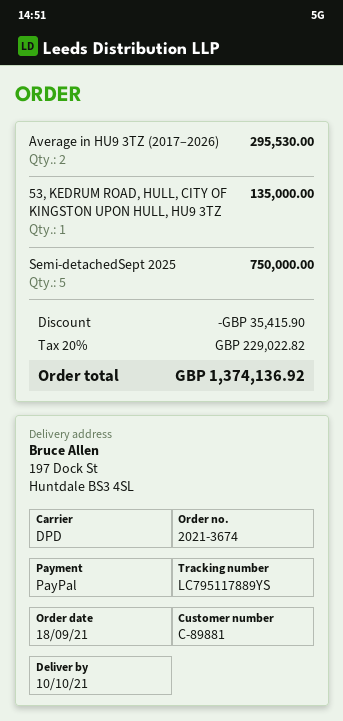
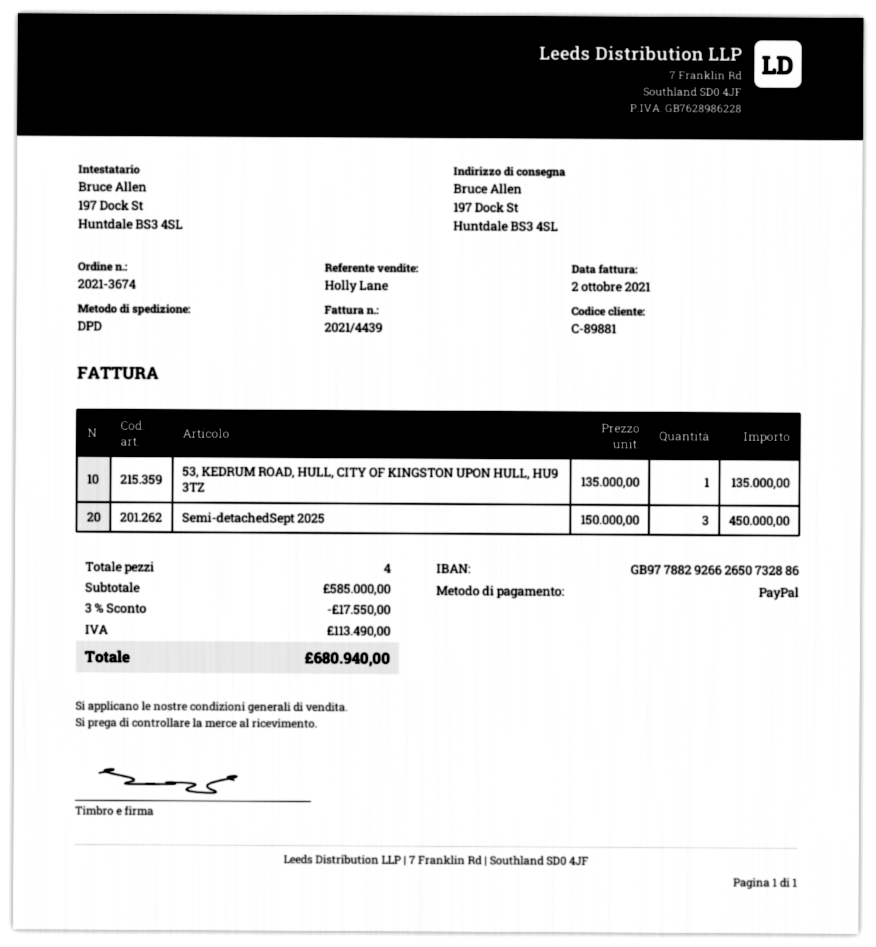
Average in HU9 3TZ (2017–2026): 2 for 295530.00 -> none
Semi-detachedSept 2025: 5 for 750000.00 -> 3 for 450000.00
discount: 35415.90 -> 17550.00
tax: 229022.82 -> 113490.00
total: 1374136.92 -> 680940.00

